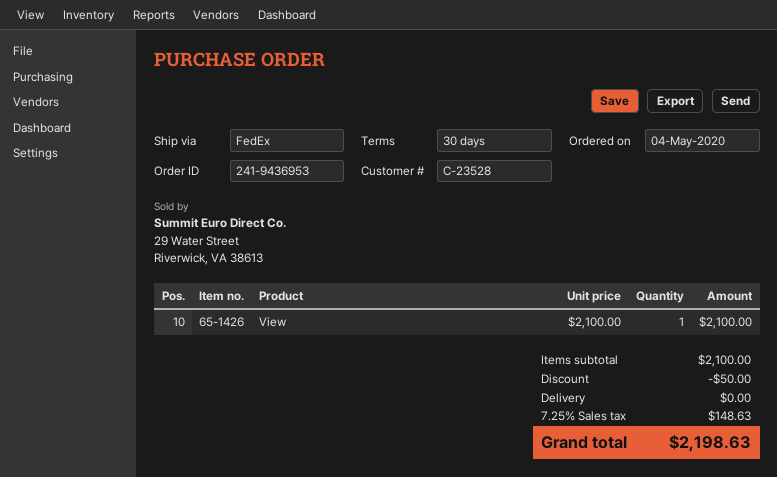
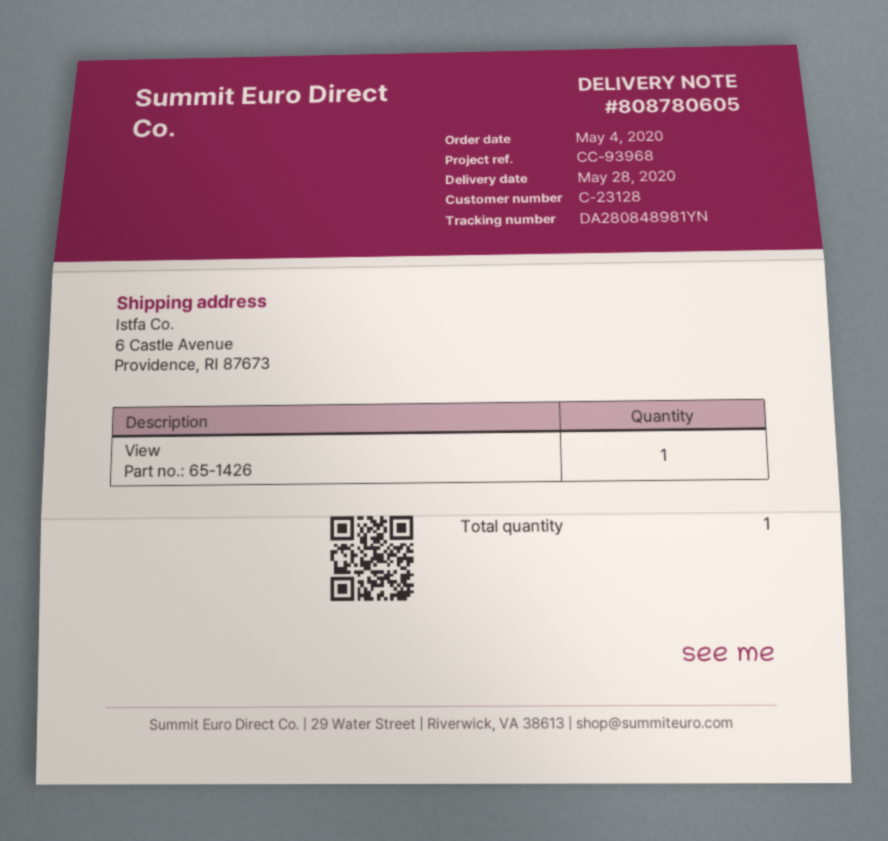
customer number: C-23528 -> C-23128

